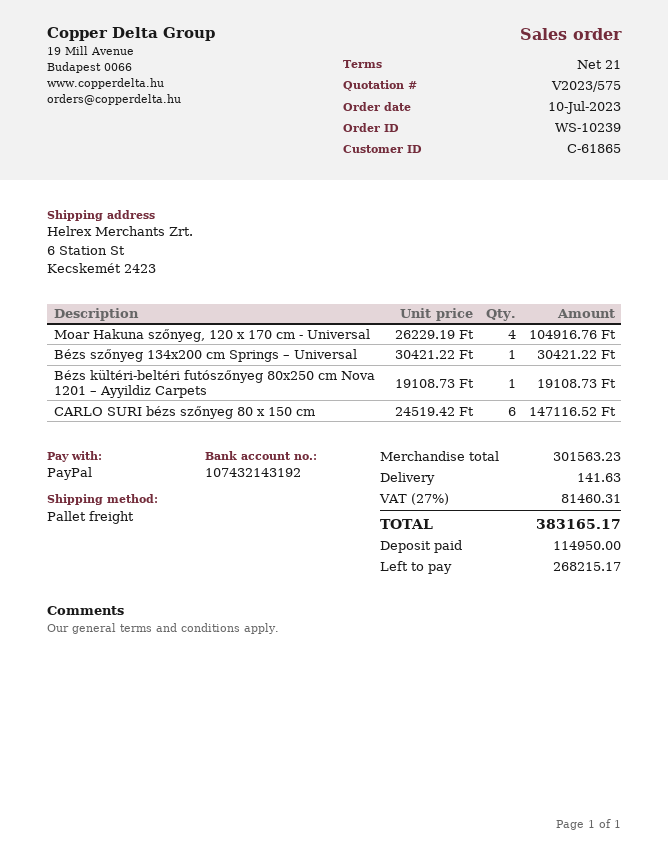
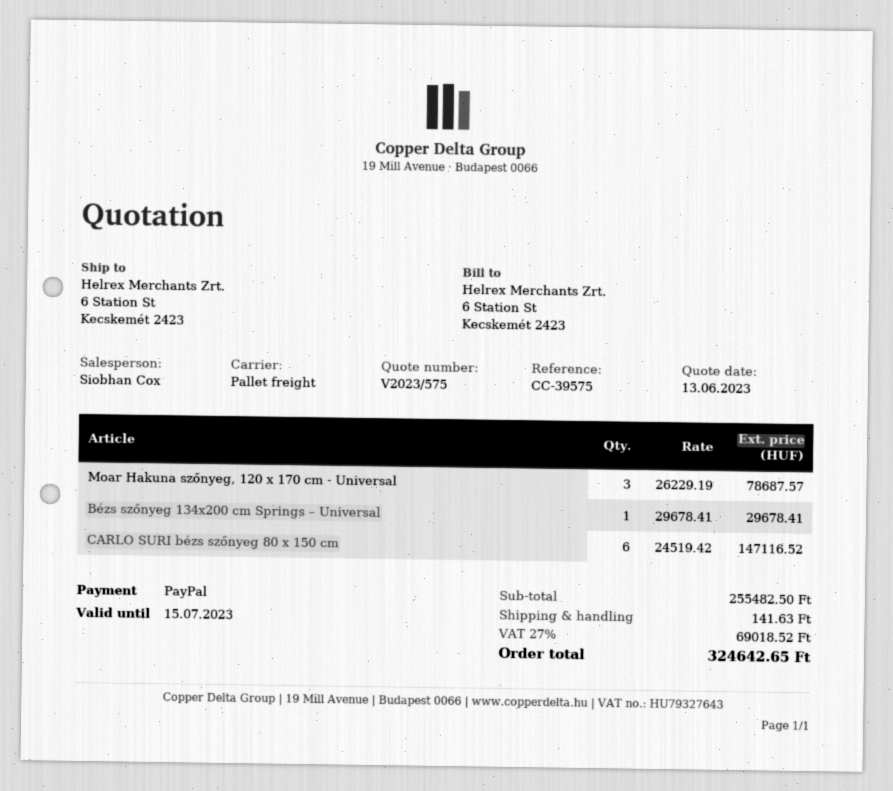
Moar Hakuna szőnyeg, 120 x 170 cm - Universal: 4 x 26229.19 = 104916.76 -> 3 x 26229.19 = 78687.57
Bézs szőnyeg 134x200 cm Springs – Universal: 1 x 30421.22 = 30421.22 -> 1 x 29678.41 = 29678.41
Bézs kültéri-beltéri futószőnyeg 80x250 cm Nova 1201 – Ayyildiz Carpets: 1 x 19108.73 = 19108.73 -> none
subtotal: 301563.23 -> 255482.50
tax: 27% = 81460.31 -> 27% = 69018.52
total: 383165.17 -> 324642.65

